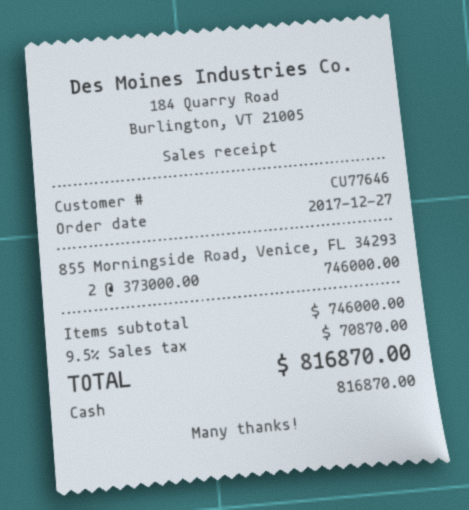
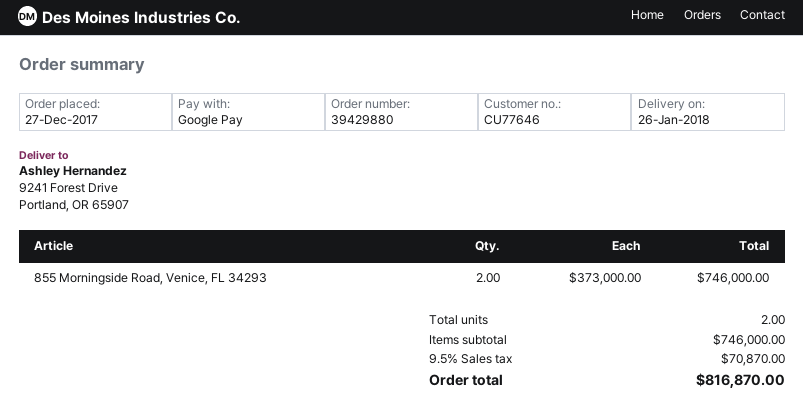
payment method: cash -> Google Pay

